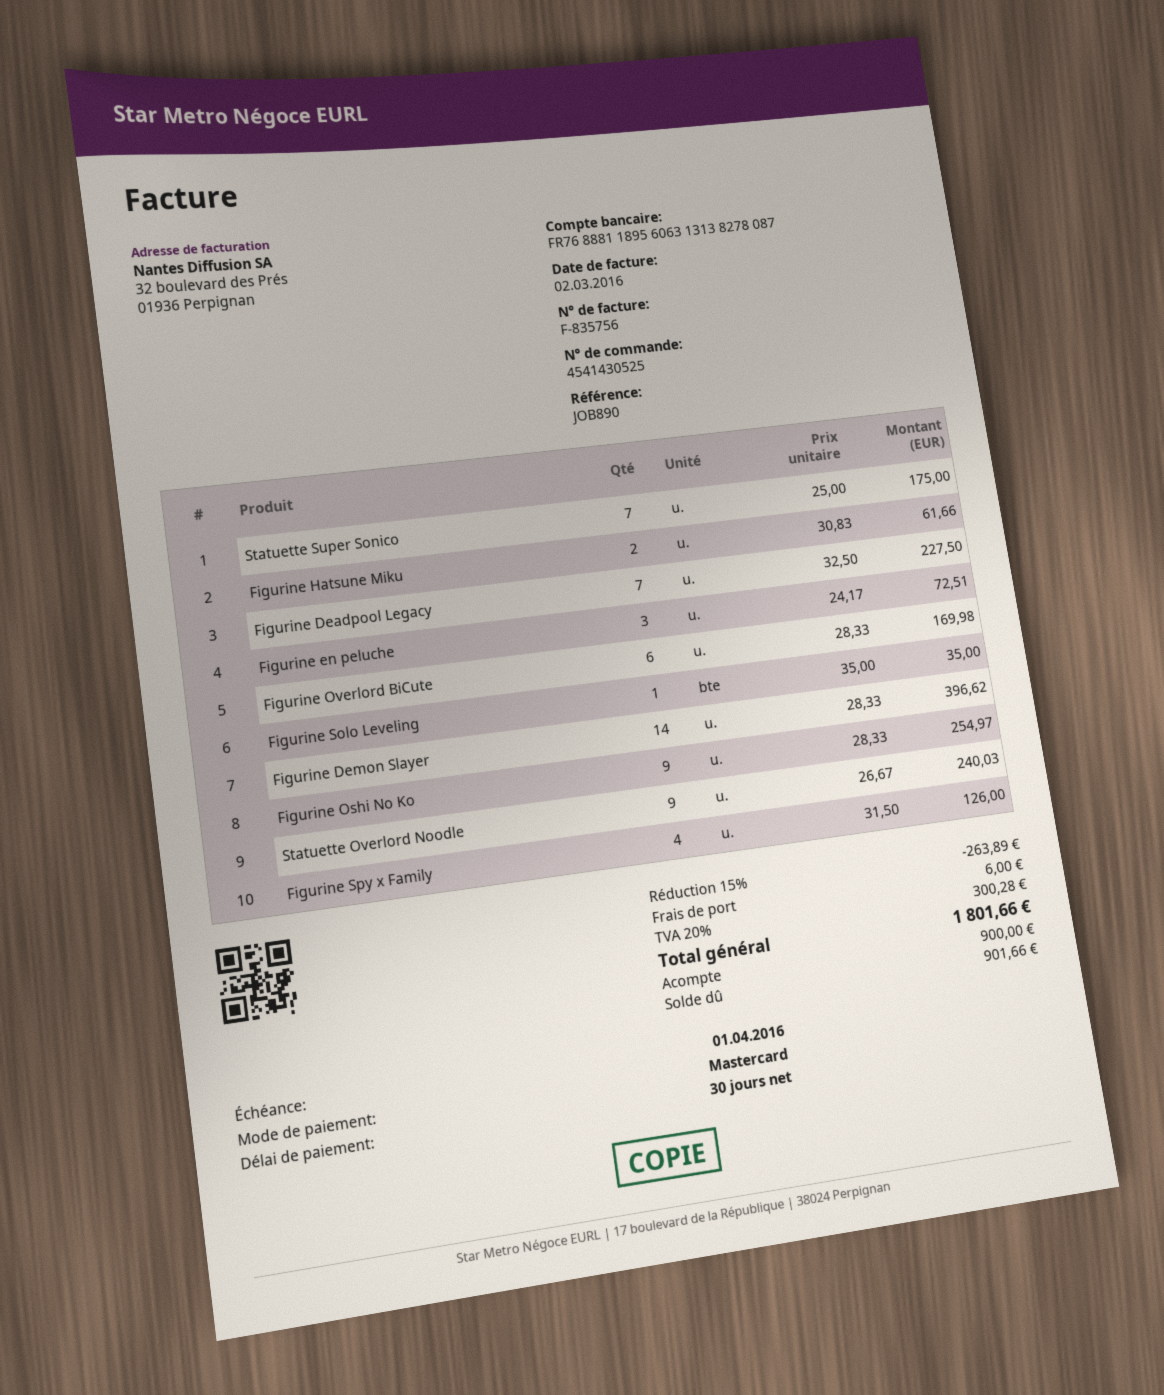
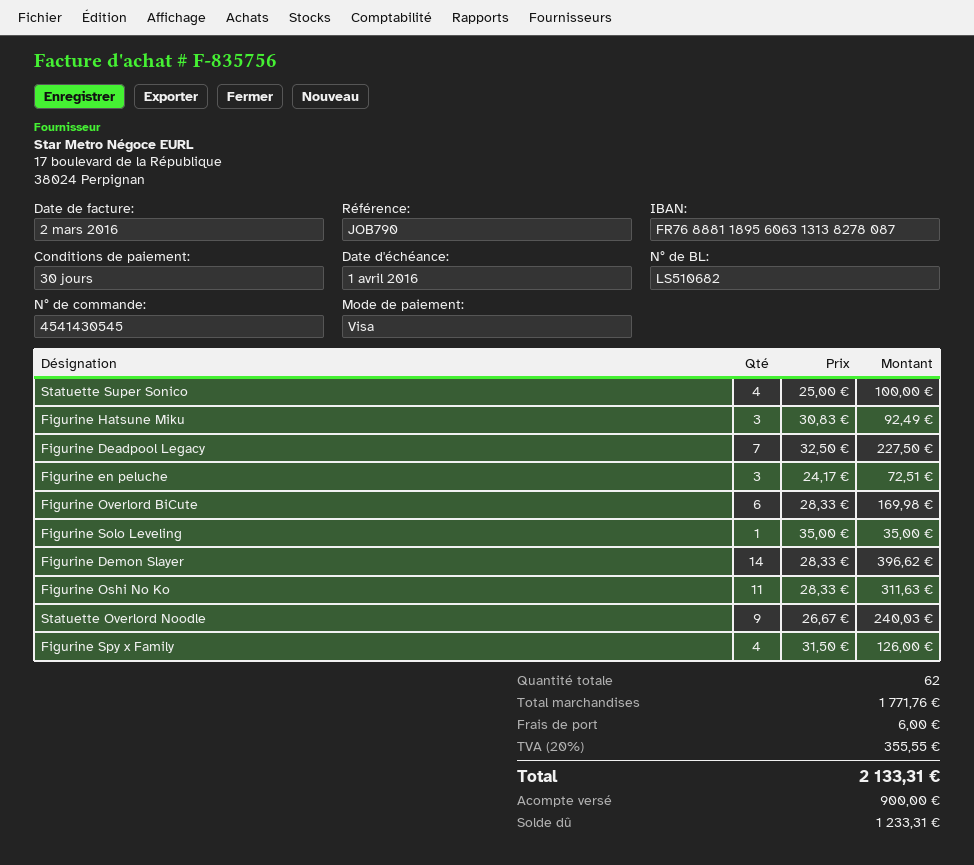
order number: 4541430525 -> 4541430545
reference: JOB890 -> JOB790
payment method: Mastercard -> Visa
Statuette Super Sonico: 7 x 25.00 = 175.00 -> 4 x 25.00 = 100.00
Figurine Hatsune Miku: 2 x 30.83 = 61.66 -> 3 x 30.83 = 92.49
Figurine Oshi No Ko: 9 x 28.33 = 254.97 -> 11 x 28.33 = 311.63
discount: 15% = 263.89 -> none
tax: 20% = 300.28 -> 20% = 355.55
total: 1801.66 -> 2133.31
balance: 901.66 -> 1233.31

